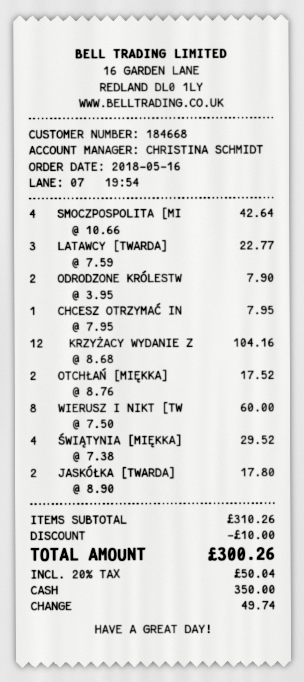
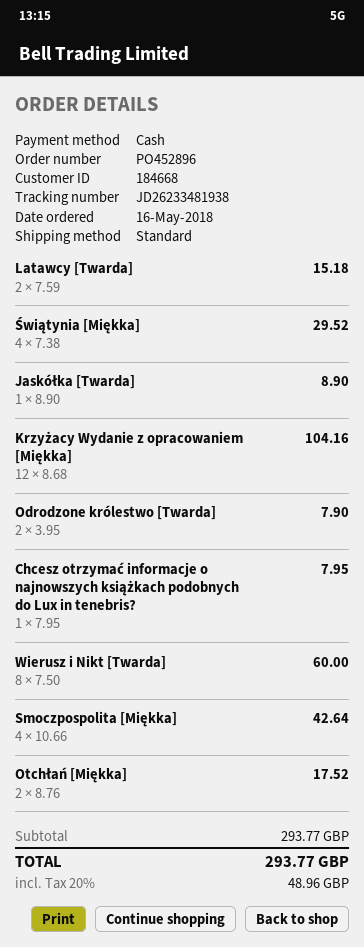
LATAWCY [TWARDA]: 3 x 7.59 = 22.77 -> 2 x 7.59 = 15.18
JASKÓŁKA [TWARDA]: 2 x 8.90 = 17.80 -> 1 x 8.90 = 8.90
subtotal: 310.26 -> 293.77
discount: 10.00 -> none
tax: 20% = 50.04 -> 20% = 48.96
total: 300.26 -> 293.77

